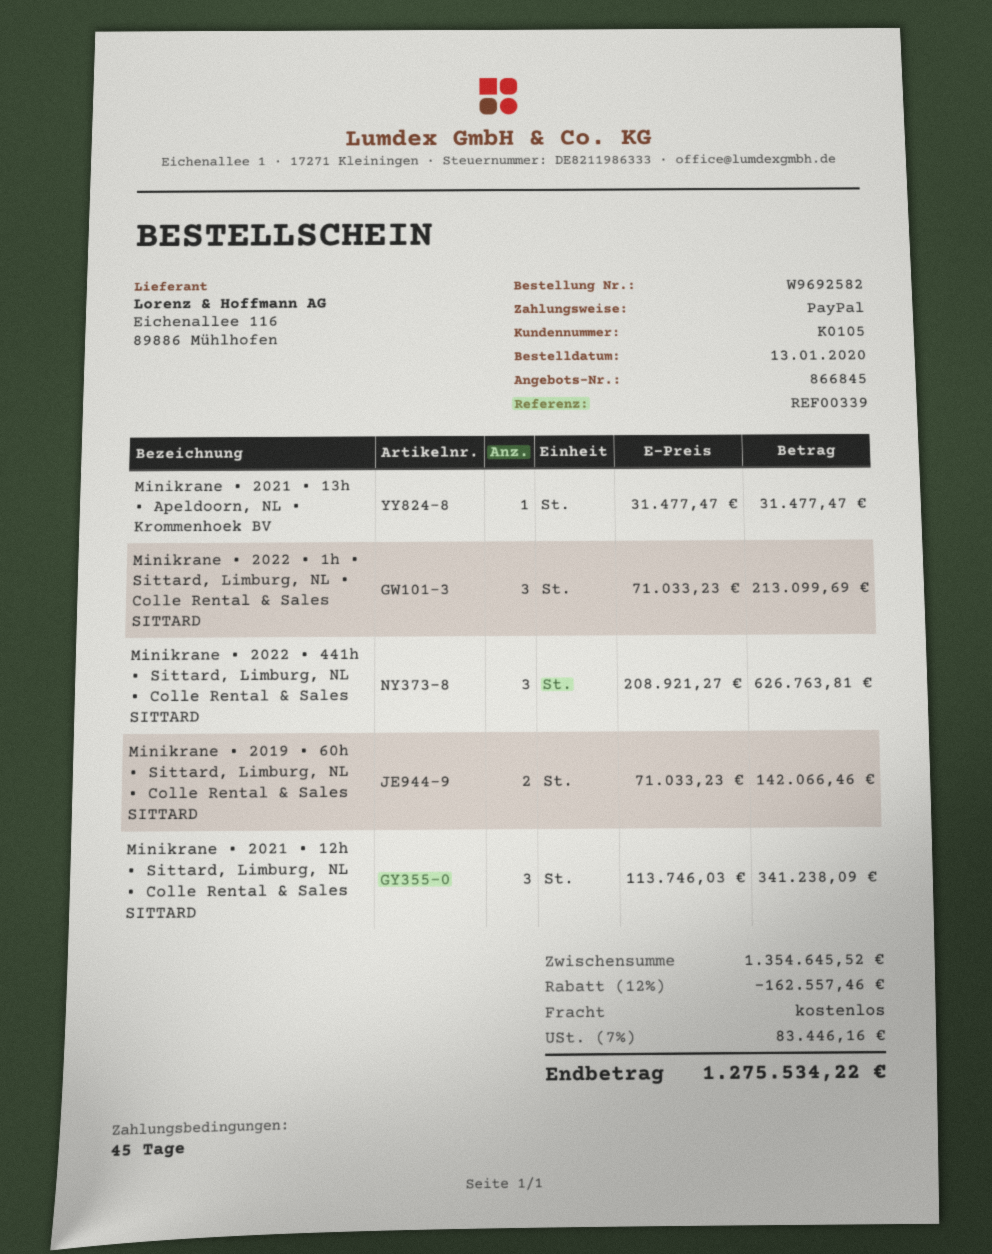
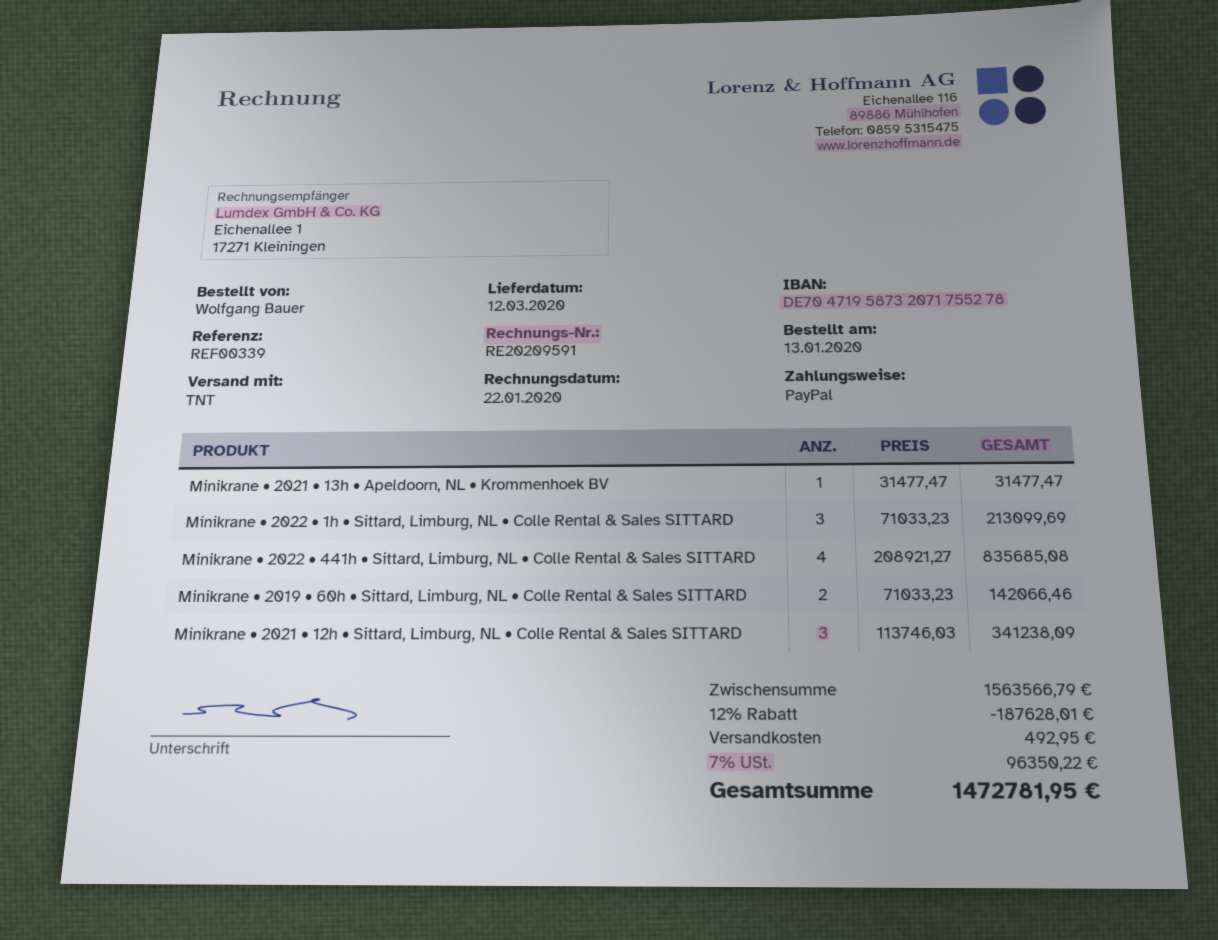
Minikrane • 2022 • 441h • Sittard, Limburg, NL • Colle Rental & Sales SITTARD: 3 x 208921.27 = 626763.81 -> 4 x 208921.27 = 835685.08
subtotal: 1354645.52 -> 1563566.79
discount: 12% = 162557.46 -> 12% = 187628.01
shipping: 0.00 -> 492.95
tax: 7% = 83446.16 -> 7% = 96350.22
total: 1275534.22 -> 1472781.95

